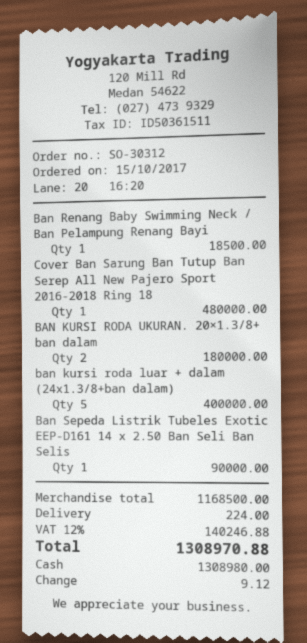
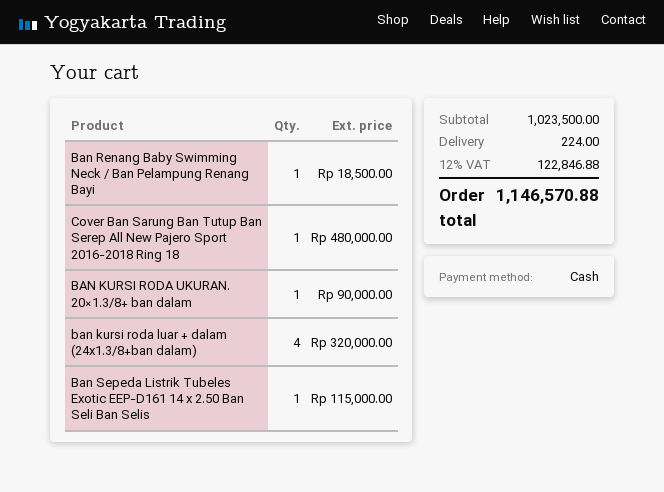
BAN KURSI RODA UKURAN. 20×1.3/8+ ban dalam: 2 for 180000.00 -> 1 for 90000.00
ban kursi roda luar + dalam (24x1.3/8+ban dalam): 5 for 400000.00 -> 4 for 320000.00
Ban Sepeda Listrik Tubeles Exotic EEP-D161 14 x 2.50 Ban Seli Ban Selis: 1 for 90000.00 -> 1 for 115000.00
subtotal: 1168500.00 -> 1023500.00
tax: 12% = 140246.88 -> 12% = 122846.88
total: 1308970.88 -> 1146570.88

